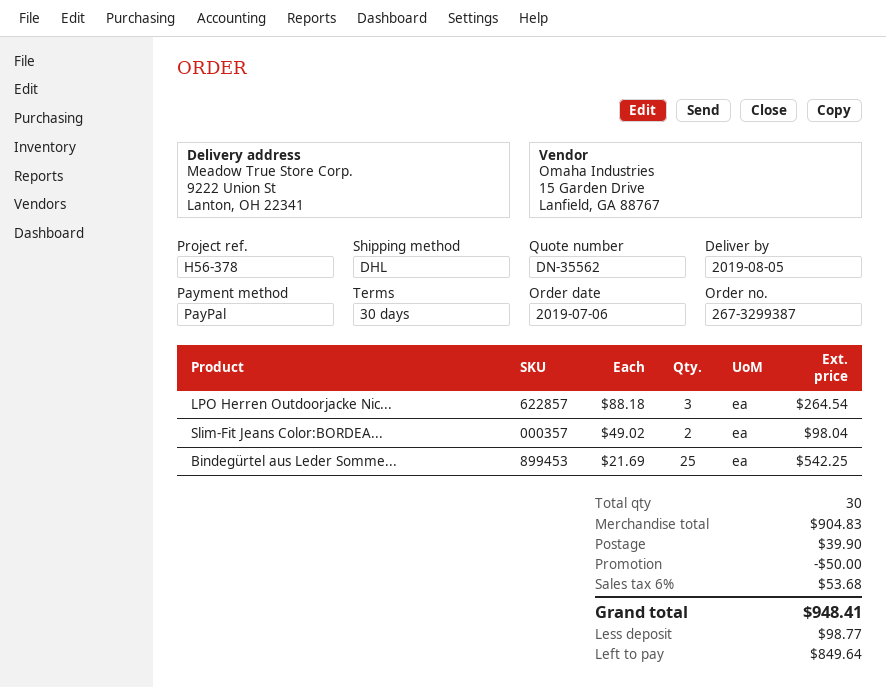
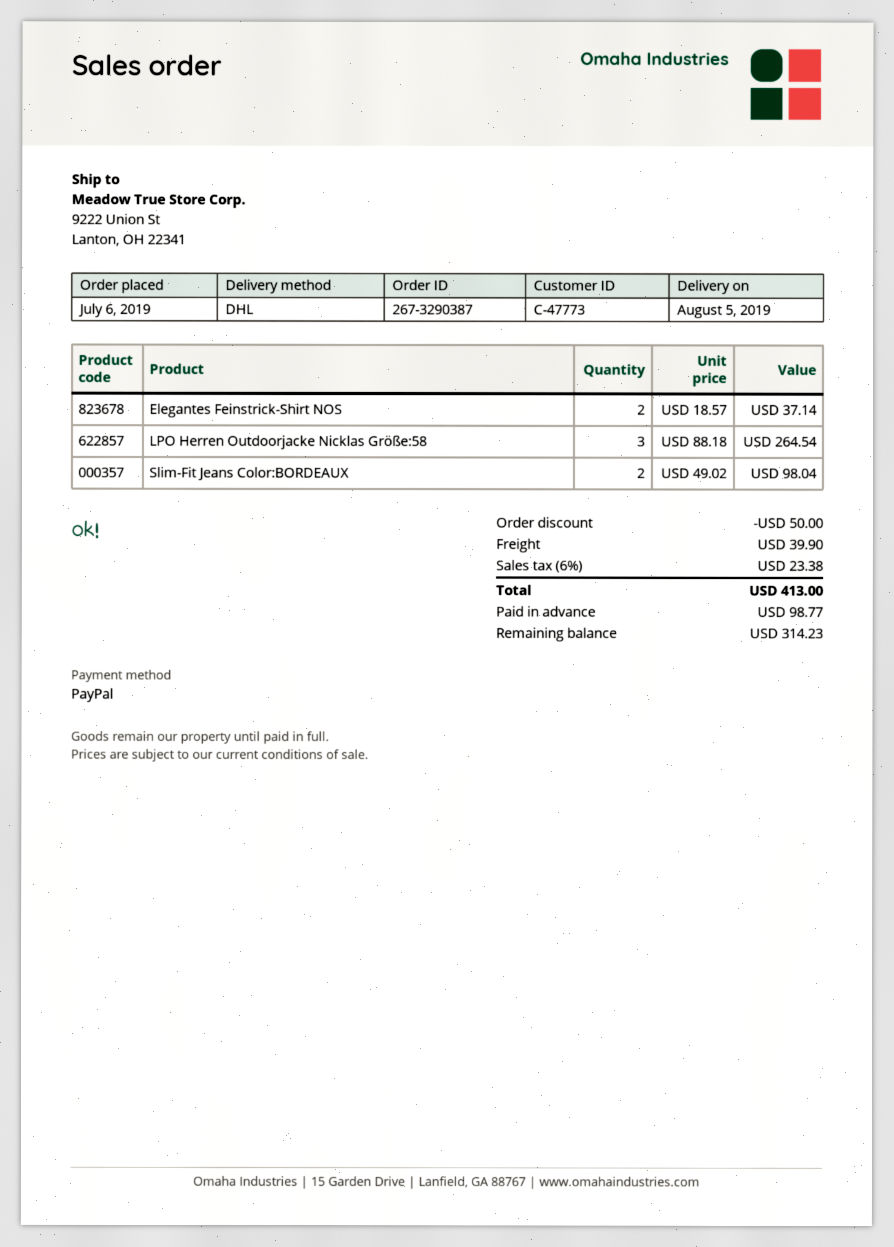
order number: 267-3299387 -> 267-3290387
Bindegürtel aus Leder Somme...: 25 x 21.69 = 542.25 -> none
Elegantes Feinstrick-Shirt NOS: none -> 2 x 18.57 = 37.14
tax: 6% = 53.68 -> 6% = 23.38
total: 948.41 -> 413.00
balance: 849.64 -> 314.23

